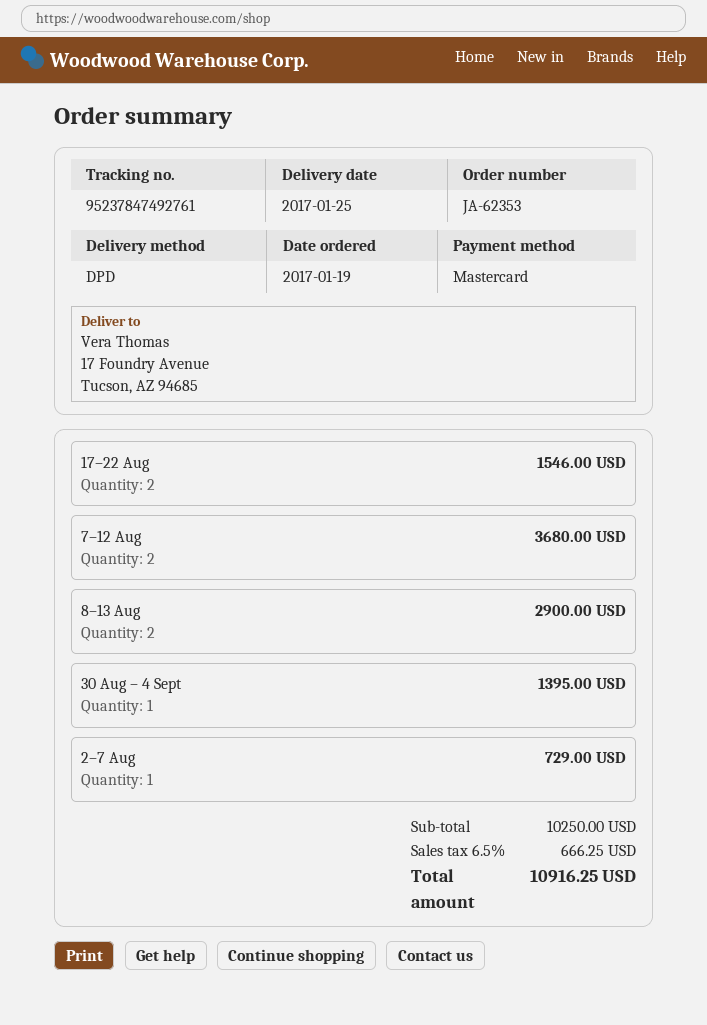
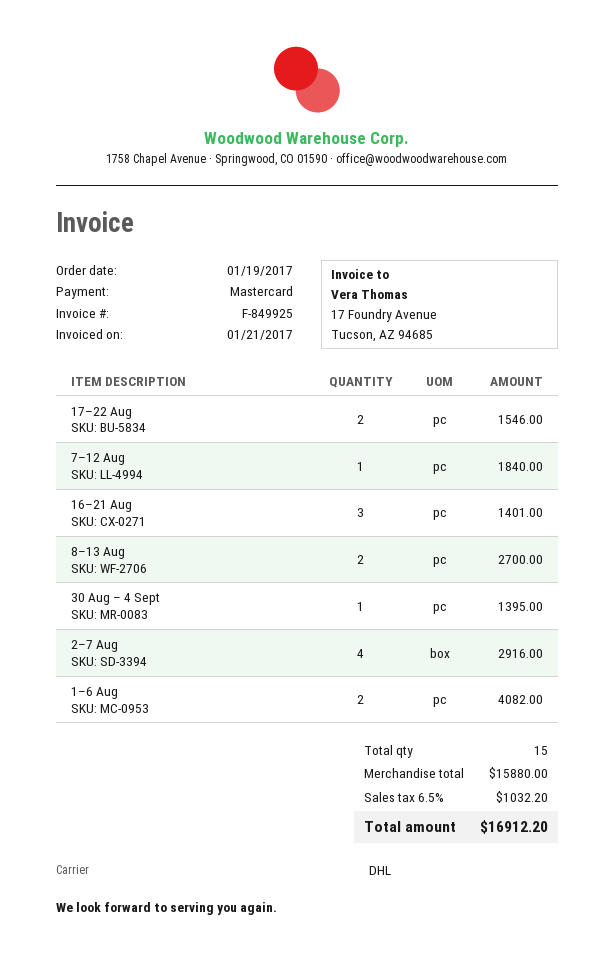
shipping method: DPD -> DHL
7–12 Aug: 2 for 3680.00 -> 1 for 1840.00
8–13 Aug: 2 for 2900.00 -> 2 for 2700.00
2–7 Aug: 1 for 729.00 -> 4 for 2916.00
16–21 Aug: none -> 3 for 1401.00
1–6 Aug: none -> 2 for 4082.00
subtotal: 10250.00 -> 15880.00
tax: 6.5% = 666.25 -> 6.5% = 1032.20
total: 10916.25 -> 16912.20

